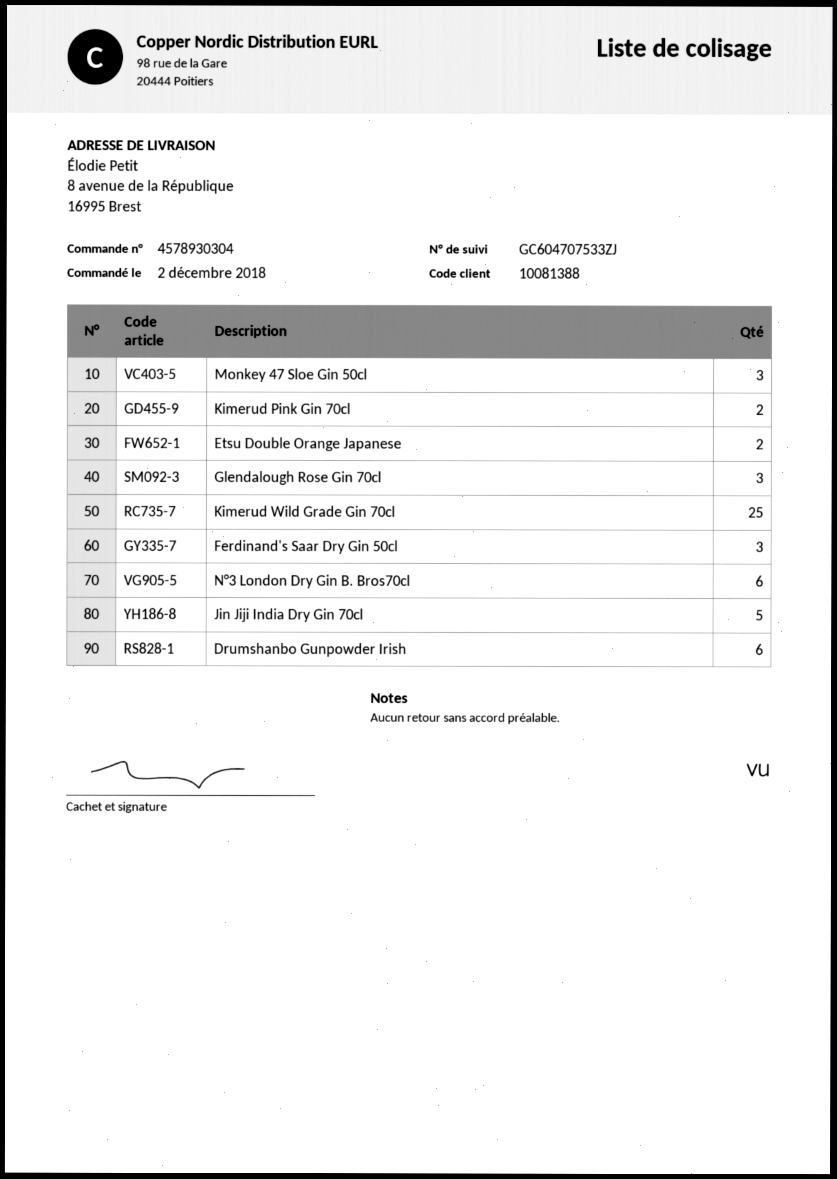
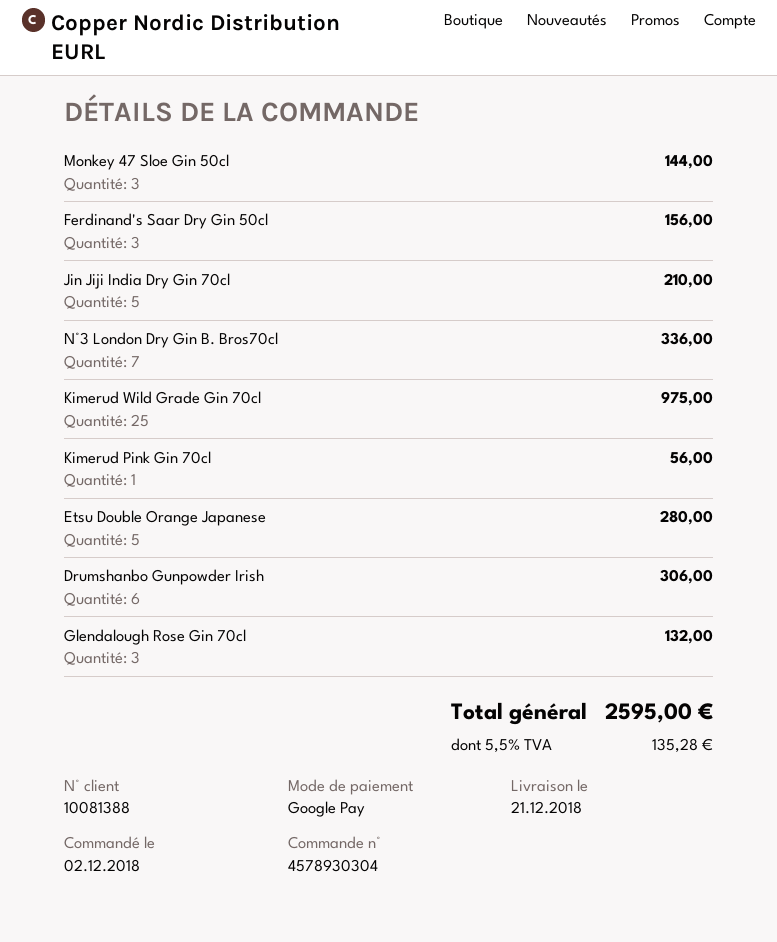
Kimerud Pink Gin 70cl: 2 -> 1
Etsu Double Orange Japanese: 2 -> 5
N°3 London Dry Gin B. Bros70cl: 6 -> 7

